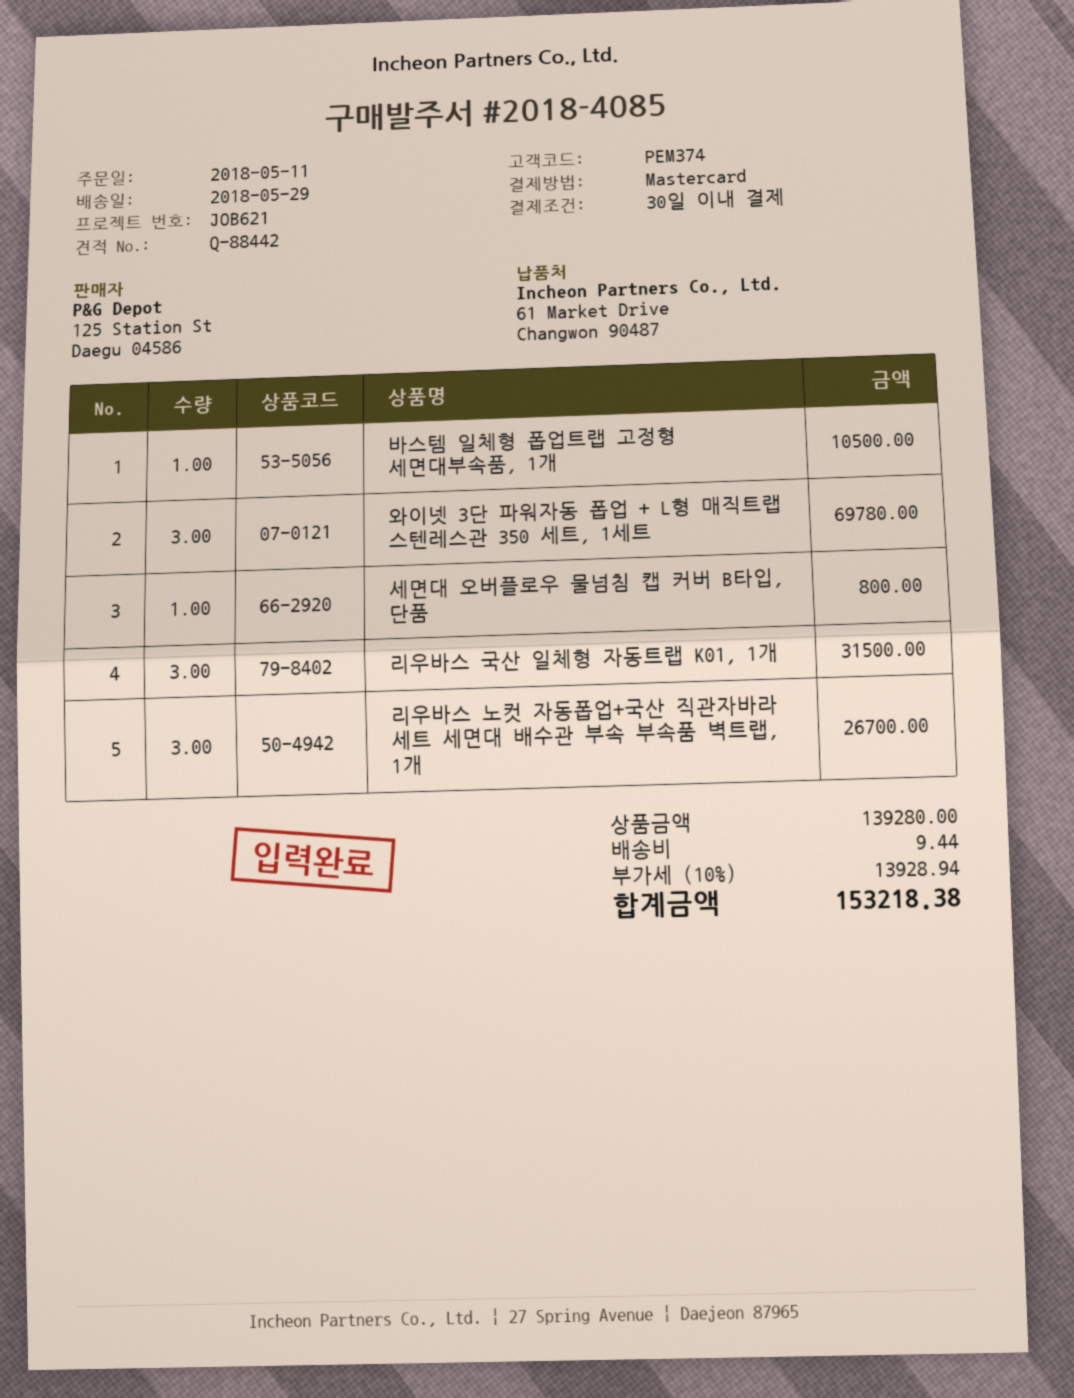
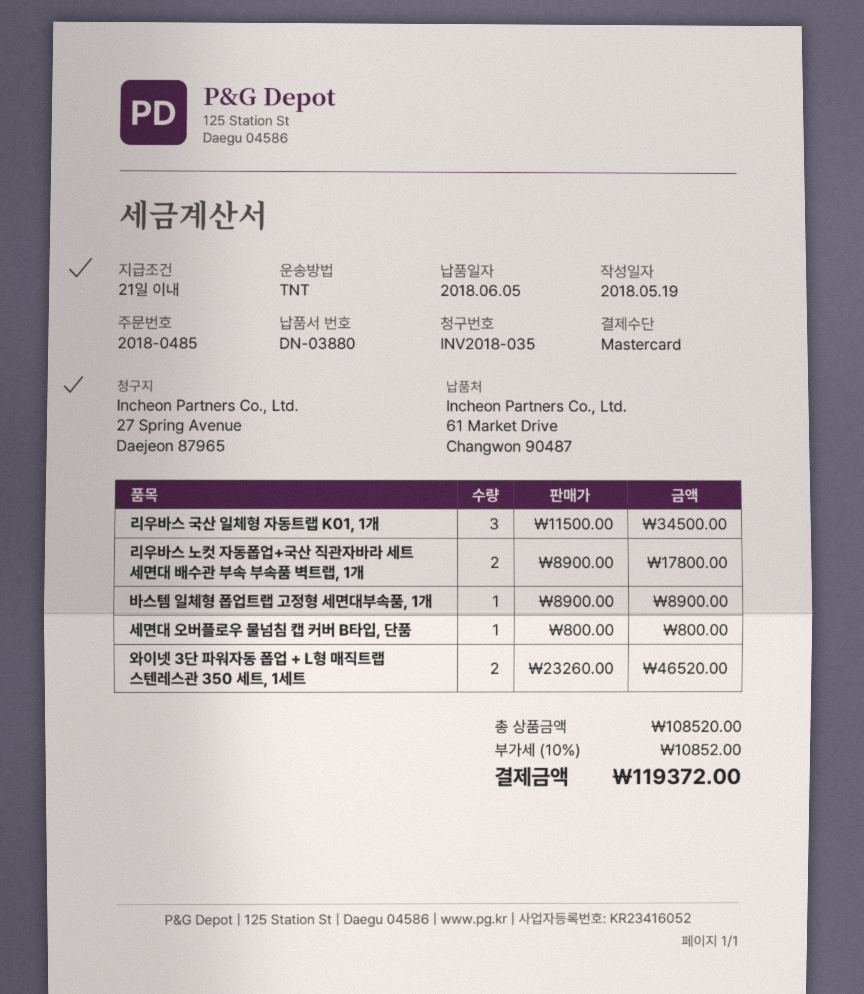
order number: 2018-4085 -> 2018-0485
delivery date: 2018-05-29 -> 2018-06-05
payment terms: 30 days -> 21 days
바스템 일체형 폽업트랩 고정형 세면대부속품, 1개: 1 for 10500.00 -> 1 for 8900.00
와이넷 3단 파워자동 폽업 + L형 매직트랩 스텐레스관 350 세트, 1세트: 3 for 69780.00 -> 2 for 46520.00
리우바스 국산 일체형 자동트랩 K01, 1개: 3 for 31500.00 -> 3 for 34500.00
리우바스 노컷 자동폽업+국산 직관자바라 세트 세면대 배수관 부속 부속품 벽트랩, 1개: 3 for 26700.00 -> 2 for 17800.00
subtotal: 139280.00 -> 108520.00
shipping: 9.44 -> none
tax: 10% = 13928.94 -> 10% = 10852.00
total: 153218.38 -> 119372.00

